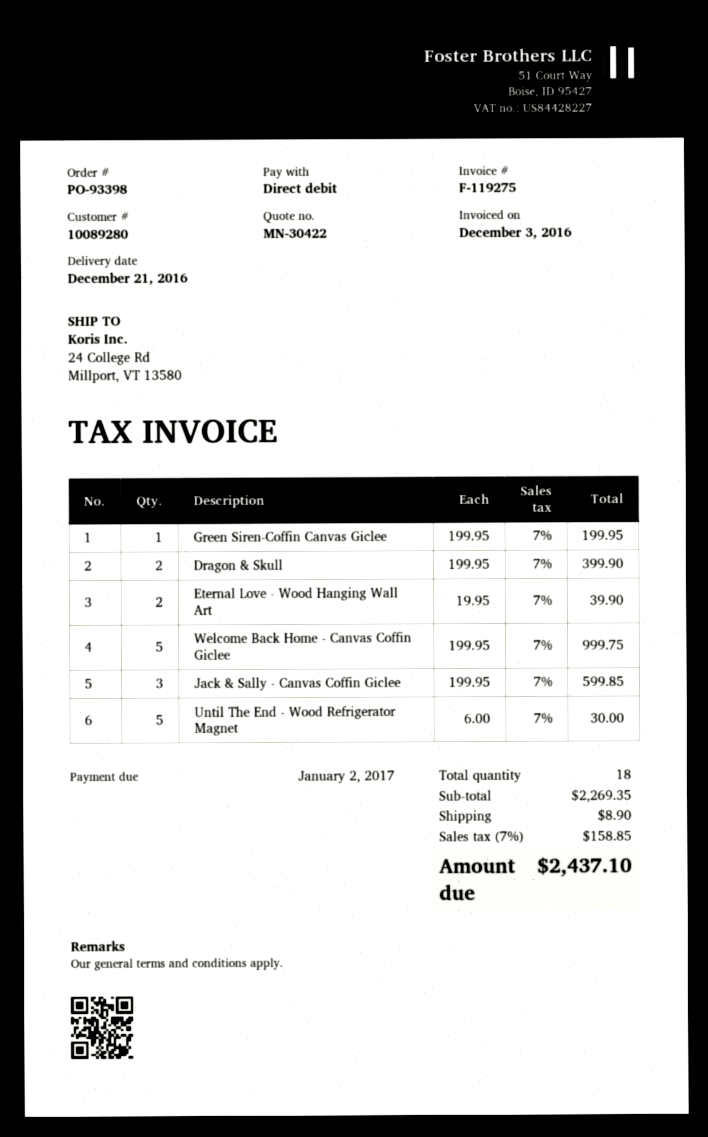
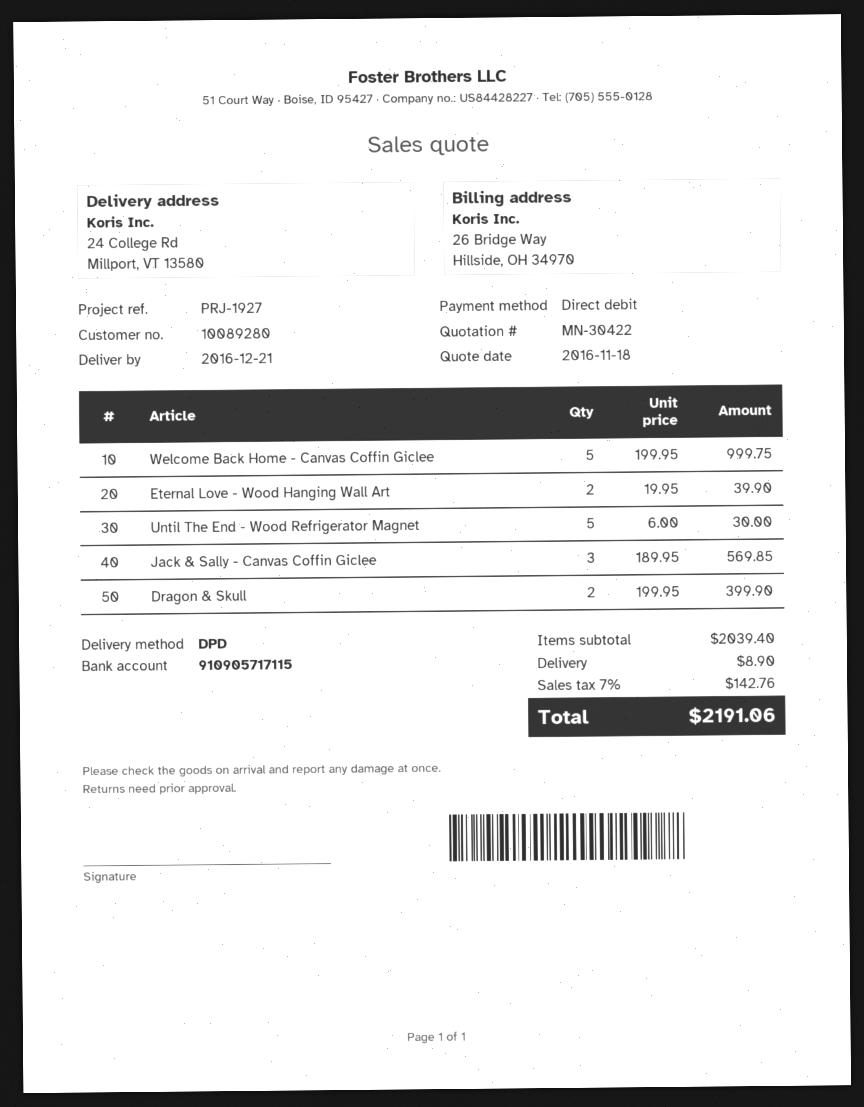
Green Siren-Coffin Canvas Giclee: 1 x 199.95 = 199.95 -> none
Jack & Sally - Canvas Coffin Giclee: 3 x 199.95 = 599.85 -> 3 x 189.95 = 569.85
subtotal: 2269.35 -> 2039.40
tax: 7% = 158.85 -> 7% = 142.76
total: 2437.10 -> 2191.06

